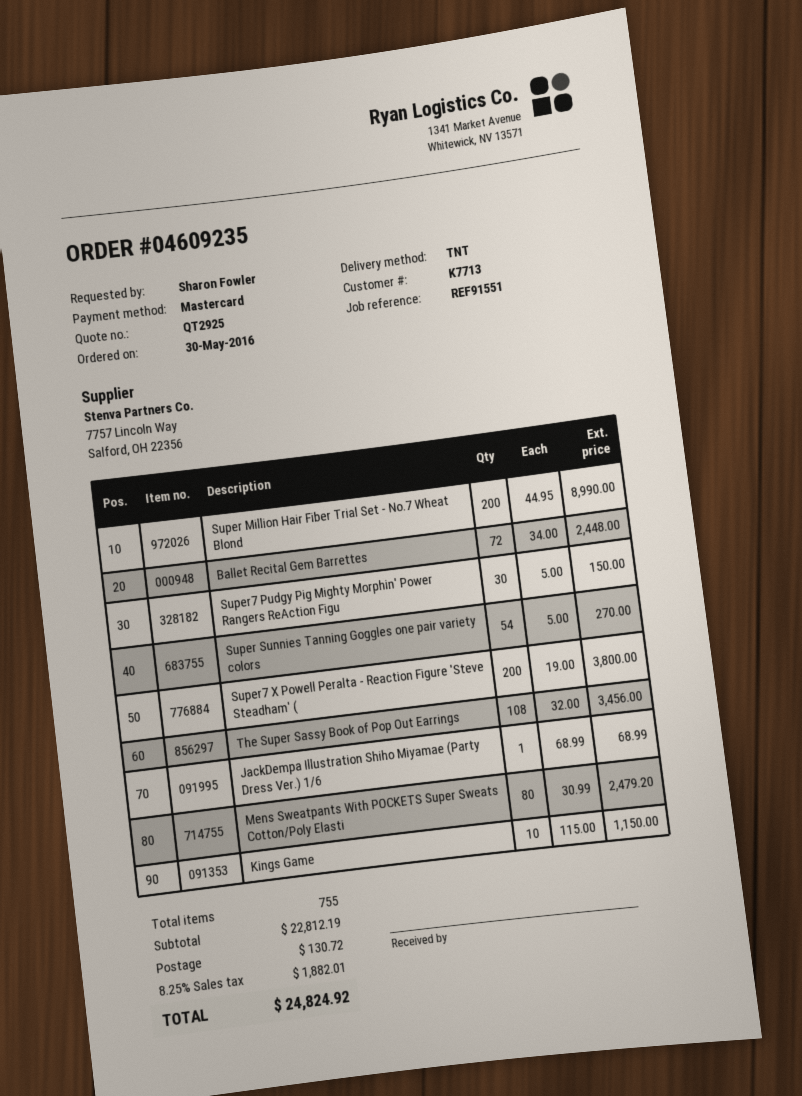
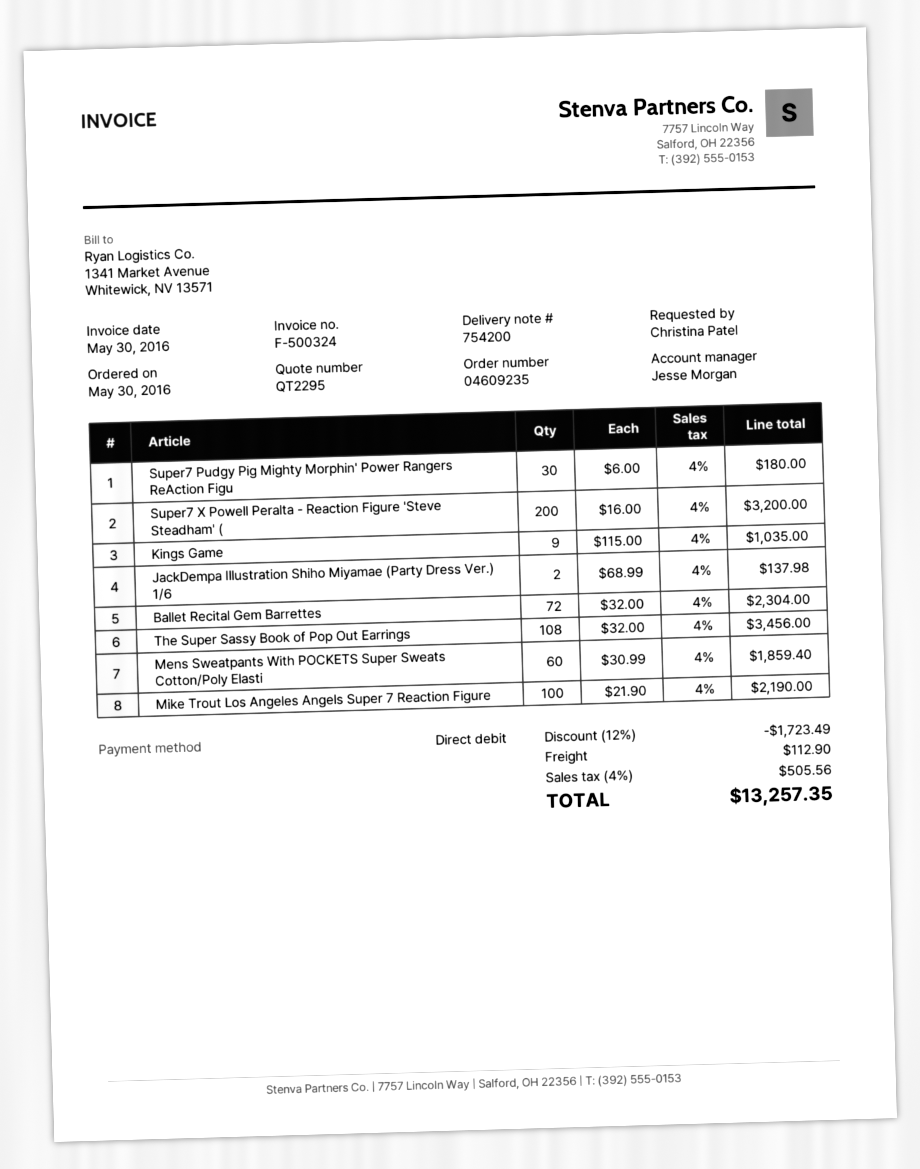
quote number: QT2925 -> QT2295
ordered by: Sharon Fowler -> Christina Patel
payment method: Mastercard -> direct debit
Super Million Hair Fiber Trial Set - No.7 Wheat Blond: 200 x 44.95 = 8990.00 -> none
Ballet Recital Gem Barrettes: 72 x 34.00 = 2448.00 -> 72 x 32.00 = 2304.00
Super7 Pudgy Pig Mighty Morphin' Power Rangers ReAction Figu: 30 x 5.00 = 150.00 -> 30 x 6.00 = 180.00
Super Sunnies Tanning Goggles one pair variety colors: 54 x 5.00 = 270.00 -> none
Super7 X Powell Peralta - Reaction Figure 'Steve Steadham' (: 200 x 19.00 = 3800.00 -> 200 x 16.00 = 3200.00
JackDempa Illustration Shiho Miyamae (Party Dress Ver.) 1/6: 1 x 68.99 = 68.99 -> 2 x 68.99 = 137.98
Mens Sweatpants With POCKETS Super Sweats Cotton/Poly Elasti: 80 x 30.99 = 2479.20 -> 60 x 30.99 = 1859.40
Kings Game: 10 x 115.00 = 1150.00 -> 9 x 115.00 = 1035.00
Mike Trout Los Angeles Angels Super 7 Reaction Figure: none -> 100 x 21.90 = 2190.00
discount: none -> 12% = 1723.49
shipping: 130.72 -> 112.90
tax: 8.25% = 1882.01 -> 4% = 505.56
total: 24824.92 -> 13257.35

